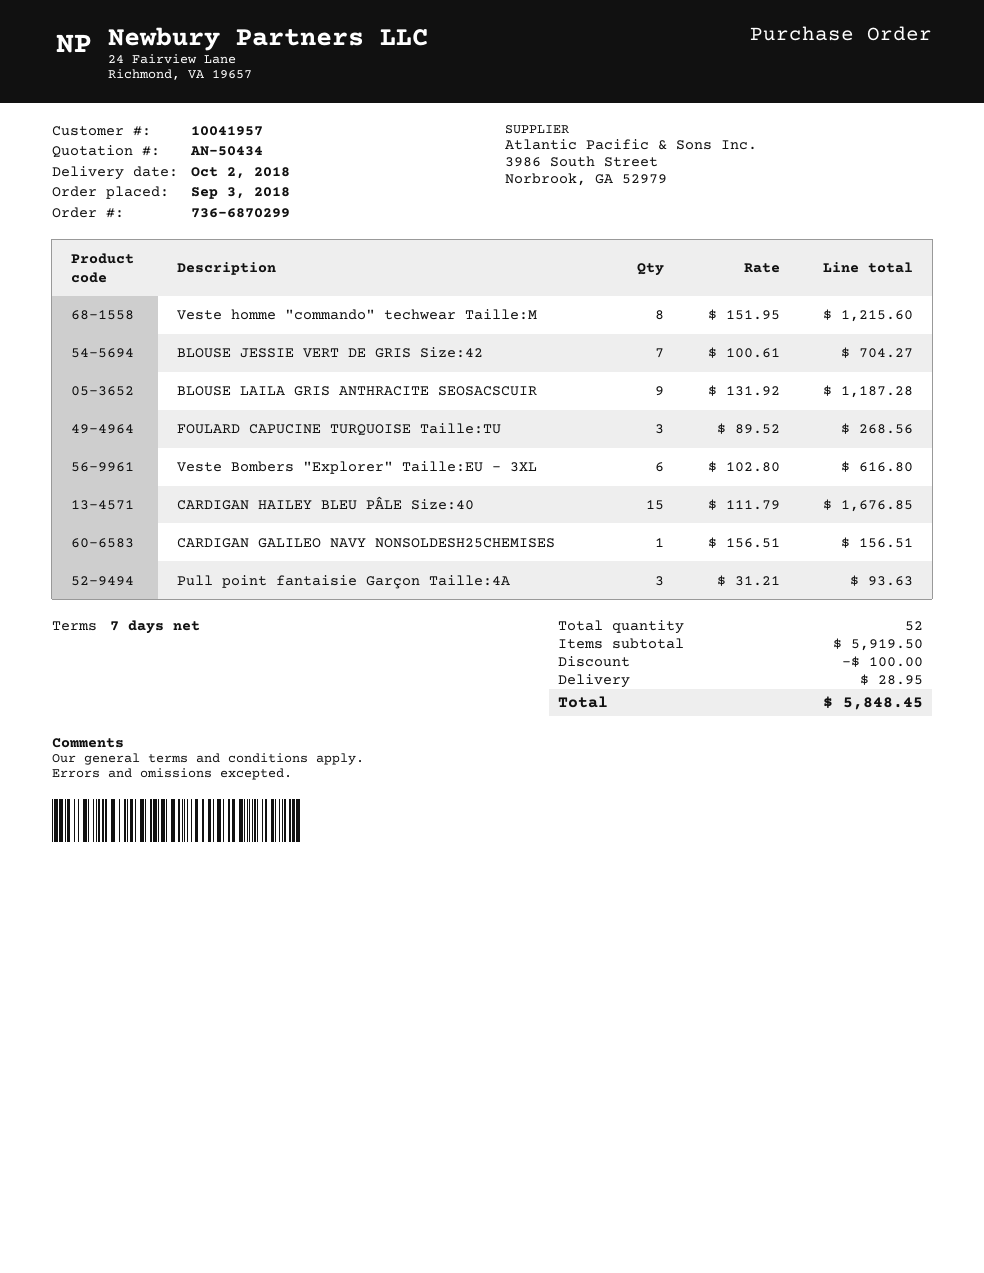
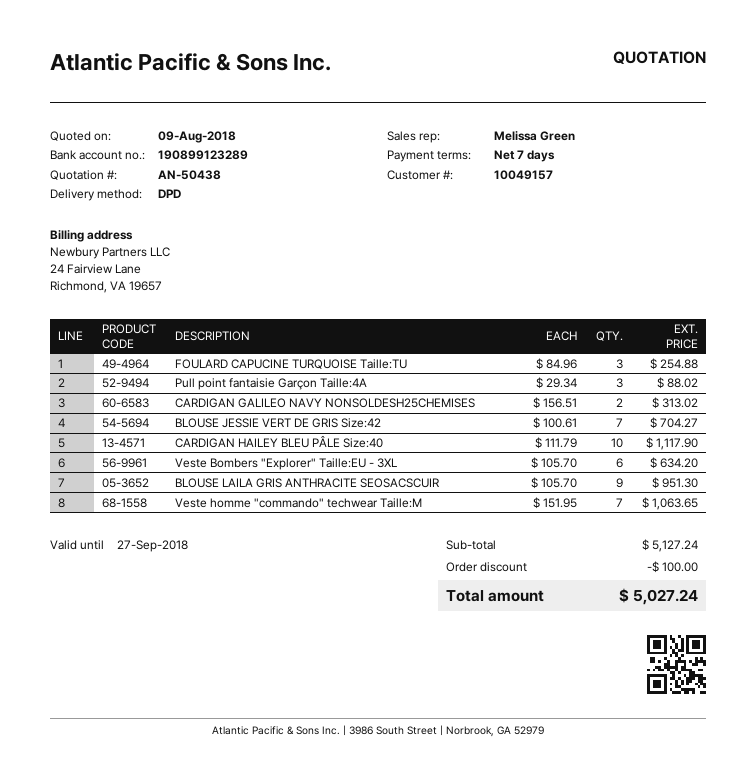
quote number: AN-50434 -> AN-50438
customer number: 10041957 -> 10049157
Veste homme "commando" techwear Taille:M: 8 x 151.95 = 1215.60 -> 7 x 151.95 = 1063.65
BLOUSE LAILA GRIS ANTHRACITE SEOSACSCUIR: 9 x 131.92 = 1187.28 -> 9 x 105.70 = 951.30
FOULARD CAPUCINE TURQUOISE Taille:TU: 3 x 89.52 = 268.56 -> 3 x 84.96 = 254.88
Veste Bombers "Explorer" Taille:EU - 3XL: 6 x 102.80 = 616.80 -> 6 x 105.70 = 634.20
CARDIGAN HAILEY BLEU PÂLE Size:40: 15 x 111.79 = 1676.85 -> 10 x 111.79 = 1117.90
CARDIGAN GALILEO NAVY NONSOLDESH25CHEMISES: 1 x 156.51 = 156.51 -> 2 x 156.51 = 313.02
Pull point fantaisie Garçon Taille:4A: 3 x 31.21 = 93.63 -> 3 x 29.34 = 88.02
subtotal: 5919.50 -> 5127.24
shipping: 28.95 -> none
total: 5848.45 -> 5027.24

